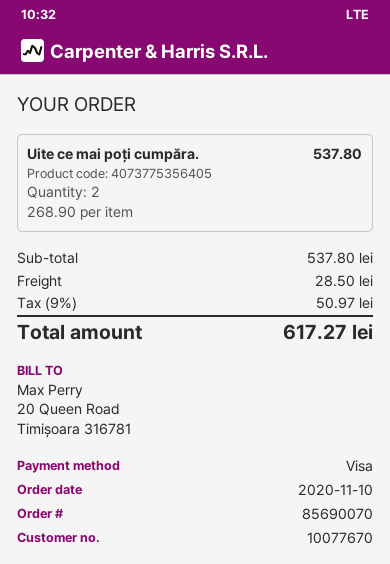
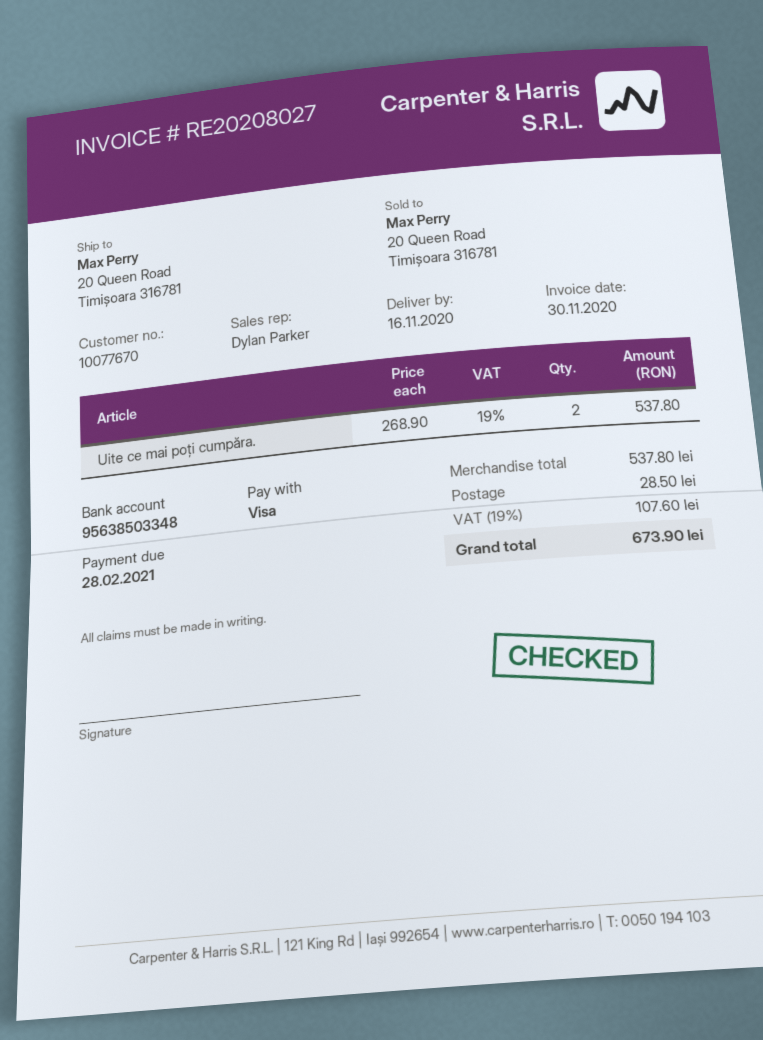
tax: 9% = 50.97 -> 19% = 107.60
total: 617.27 -> 673.90

